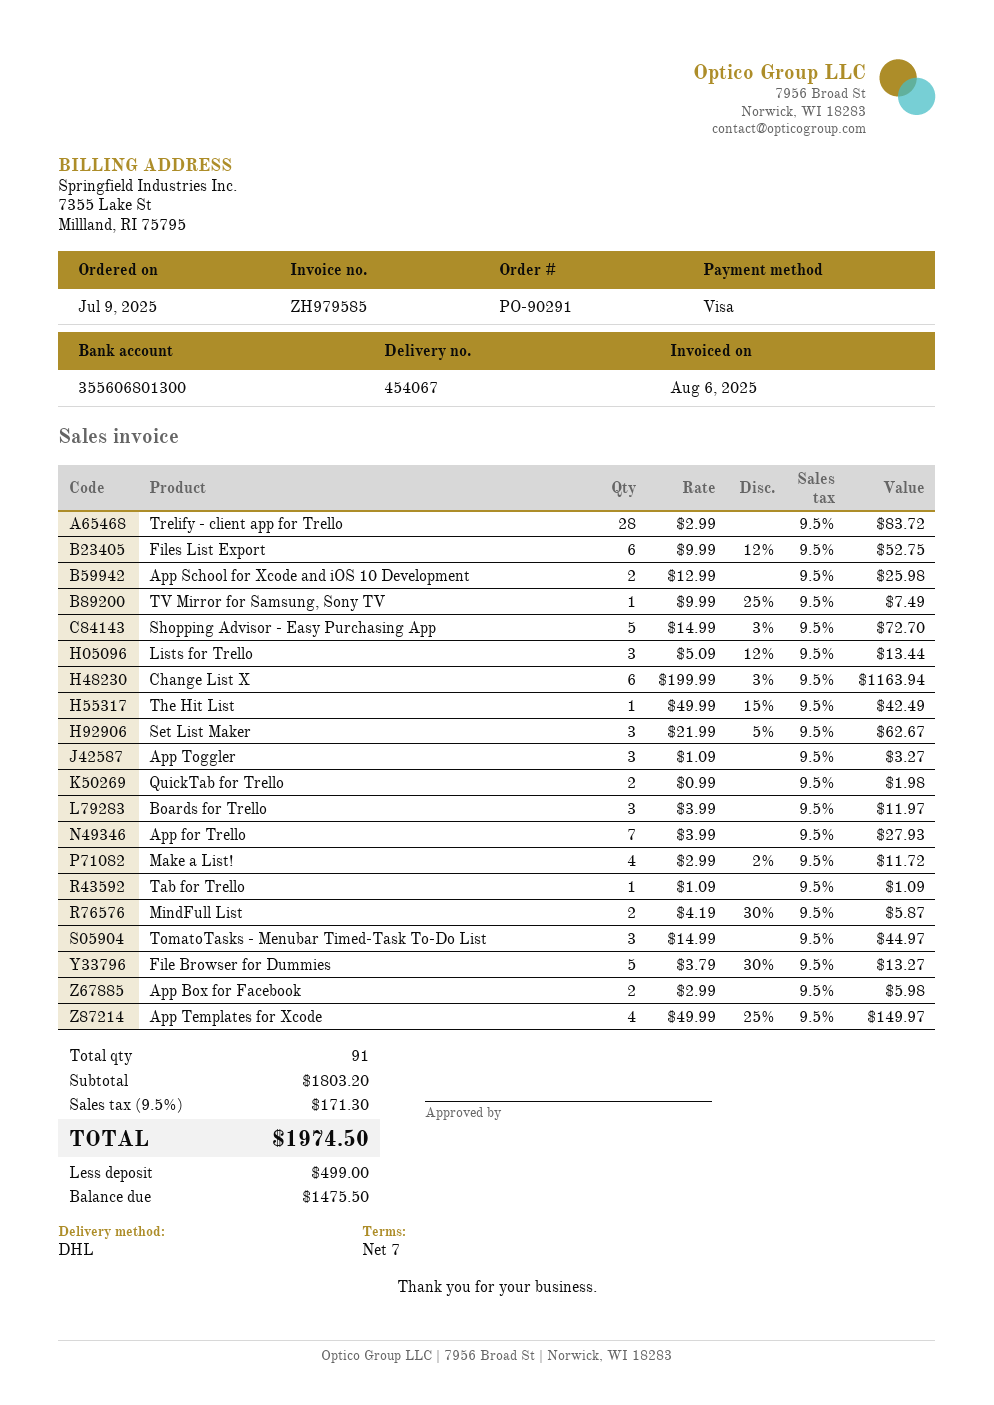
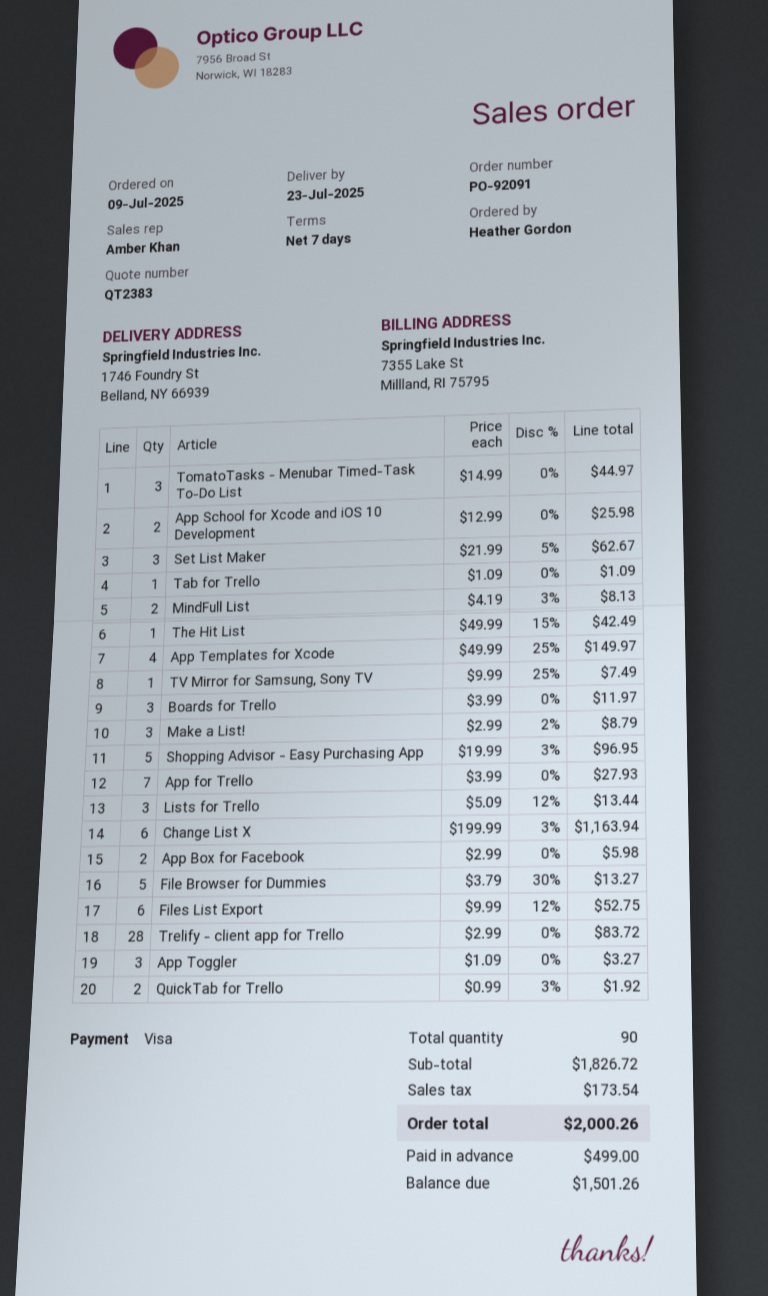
order number: PO-90291 -> PO-92091
Shopping Advisor - Easy Purchasing App: 5 x 14.99 - 3% = 72.70 -> 5 x 19.99 - 3% = 96.95
QuickTab for Trello: 2 x 0.99 = 1.98 -> 2 x 0.99 - 3% = 1.92
Make a List!: 4 x 2.99 - 2% = 11.72 -> 3 x 2.99 - 2% = 8.79
MindFull List: 2 x 4.19 - 30% = 5.87 -> 2 x 4.19 - 3% = 8.13
total quantity: 91 -> 90
subtotal: 1803.20 -> 1826.72
tax: 171.30 -> 173.54
total: 1974.50 -> 2000.26
balance: 1475.50 -> 1501.26

